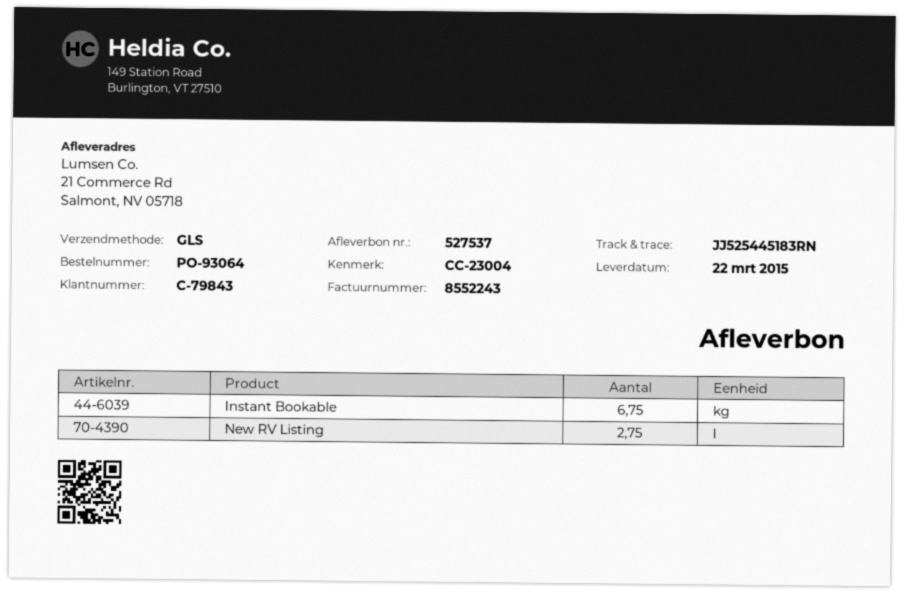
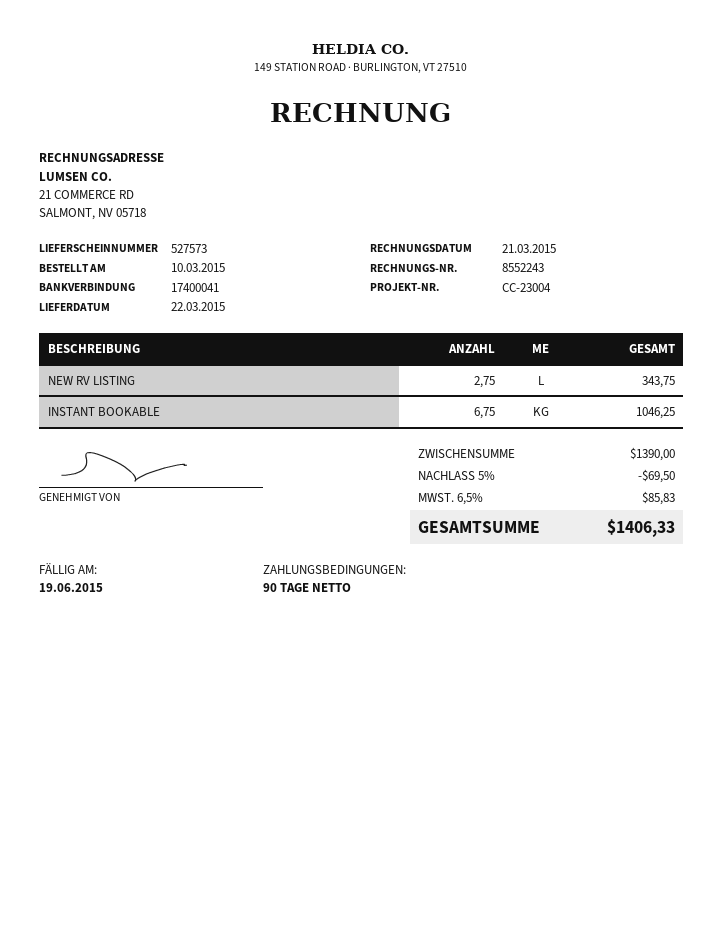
delivery note number: 527537 -> 527573

